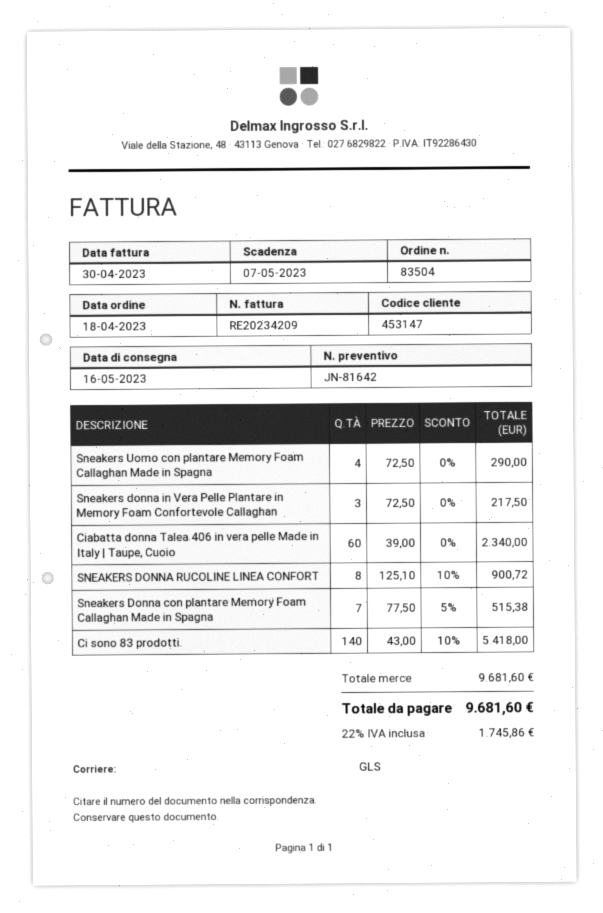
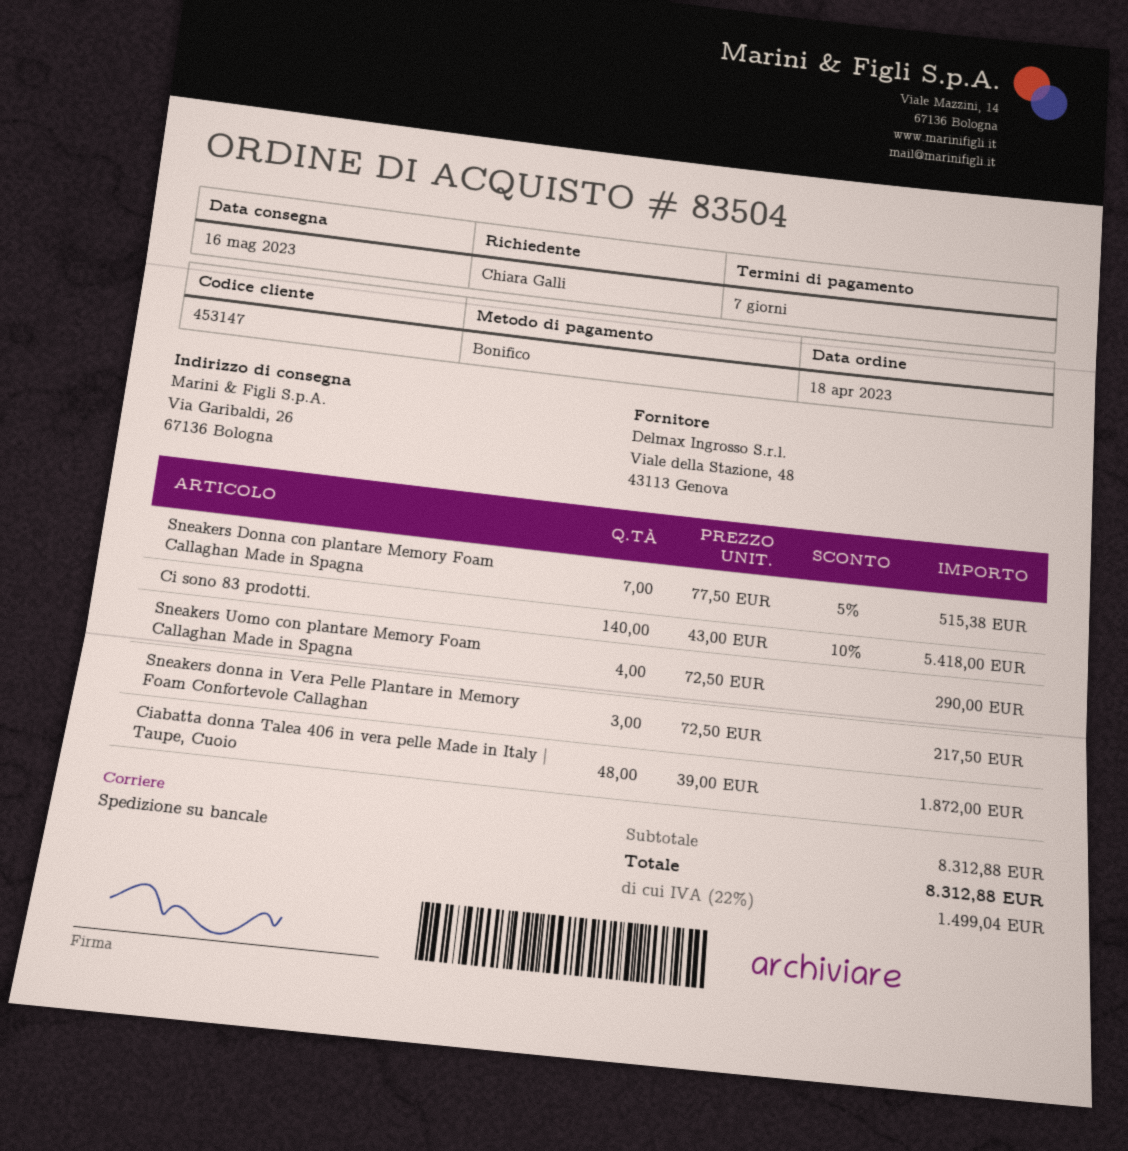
shipping method: GLS -> pallet freight
Ciabatta donna Talea 406 in vera pelle Made in Italy | Taupe, Cuoio: 60 x 39.00 = 2340.00 -> 48 x 39.00 = 1872.00
SNEAKERS DONNA RUCOLINE LINEA CONFORT: 8 x 125.10 - 10% = 900.72 -> none
subtotal: 9681.60 -> 8312.88
tax: 22% = 1745.86 -> 22% = 1499.04
total: 9681.60 -> 8312.88

